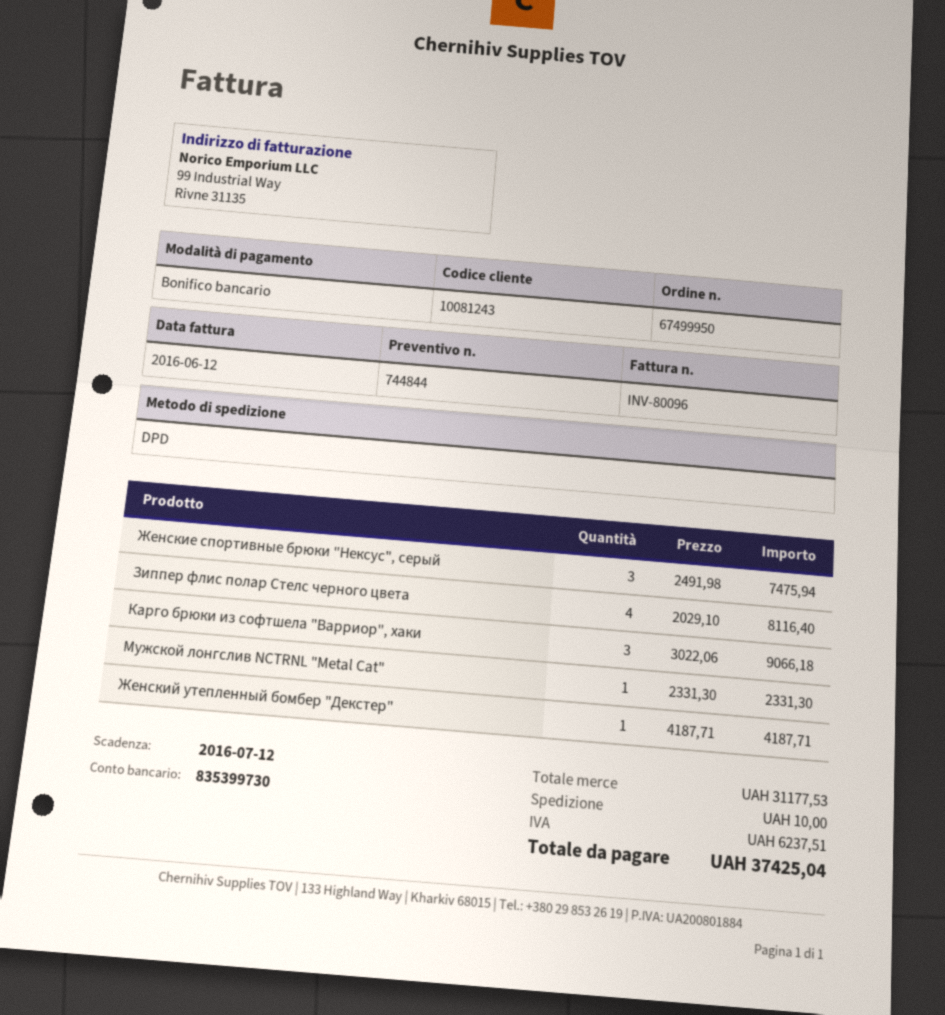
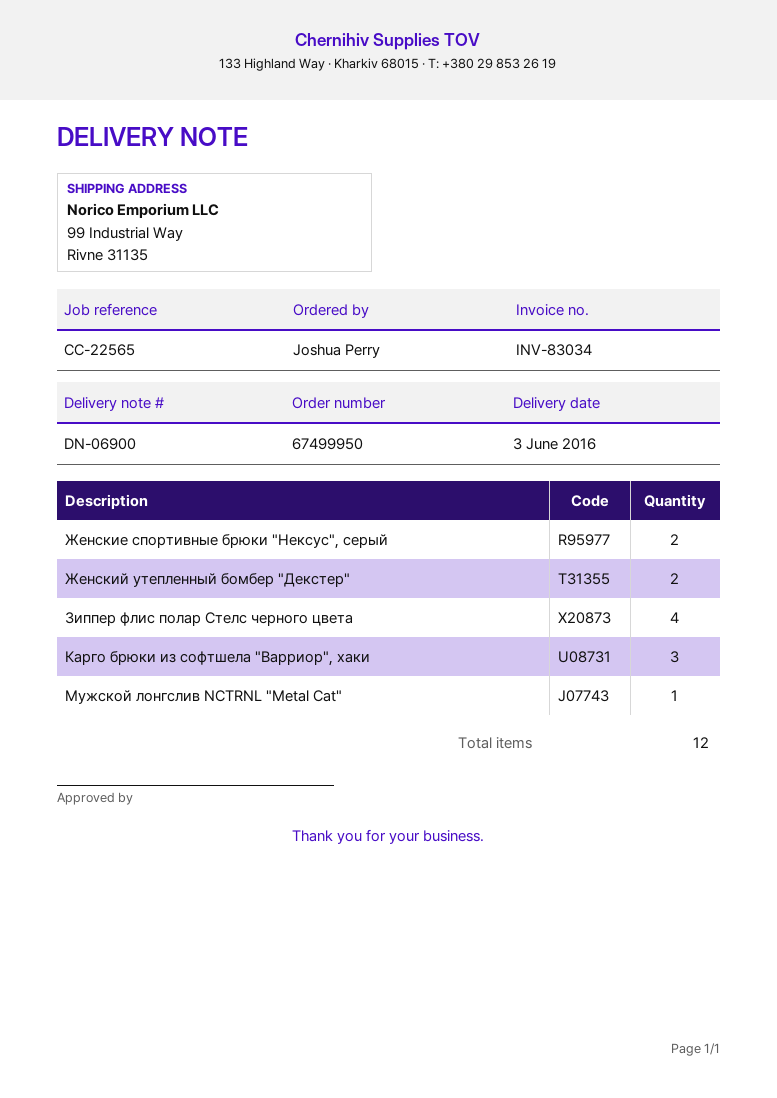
invoice number: INV-80096 -> INV-83034
Женские спортивные брюки "Нексус", серый: 3 -> 2
Женский утепленный бомбер "Декстер": 1 -> 2

